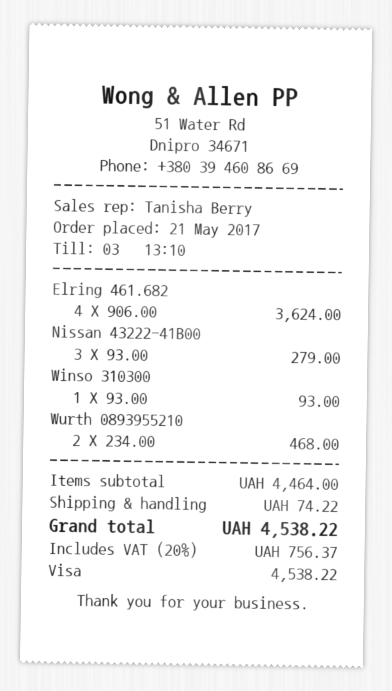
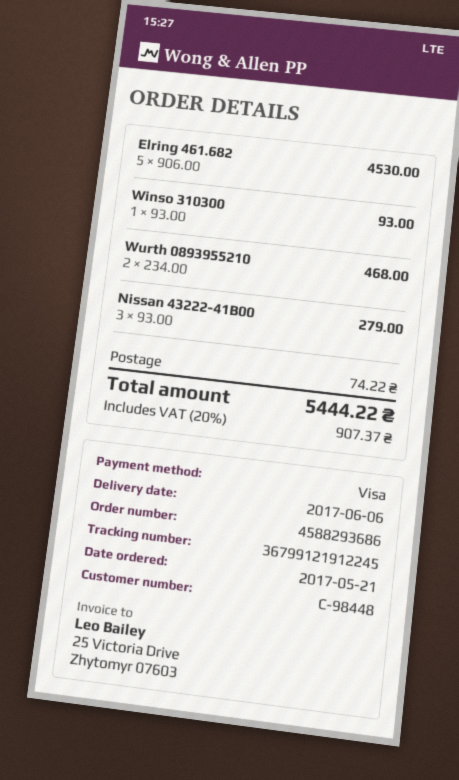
Elring 461.682: 4 x 906.00 = 3624.00 -> 5 x 906.00 = 4530.00
tax: 20% = 756.37 -> 20% = 907.37
total: 4538.22 -> 5444.22

